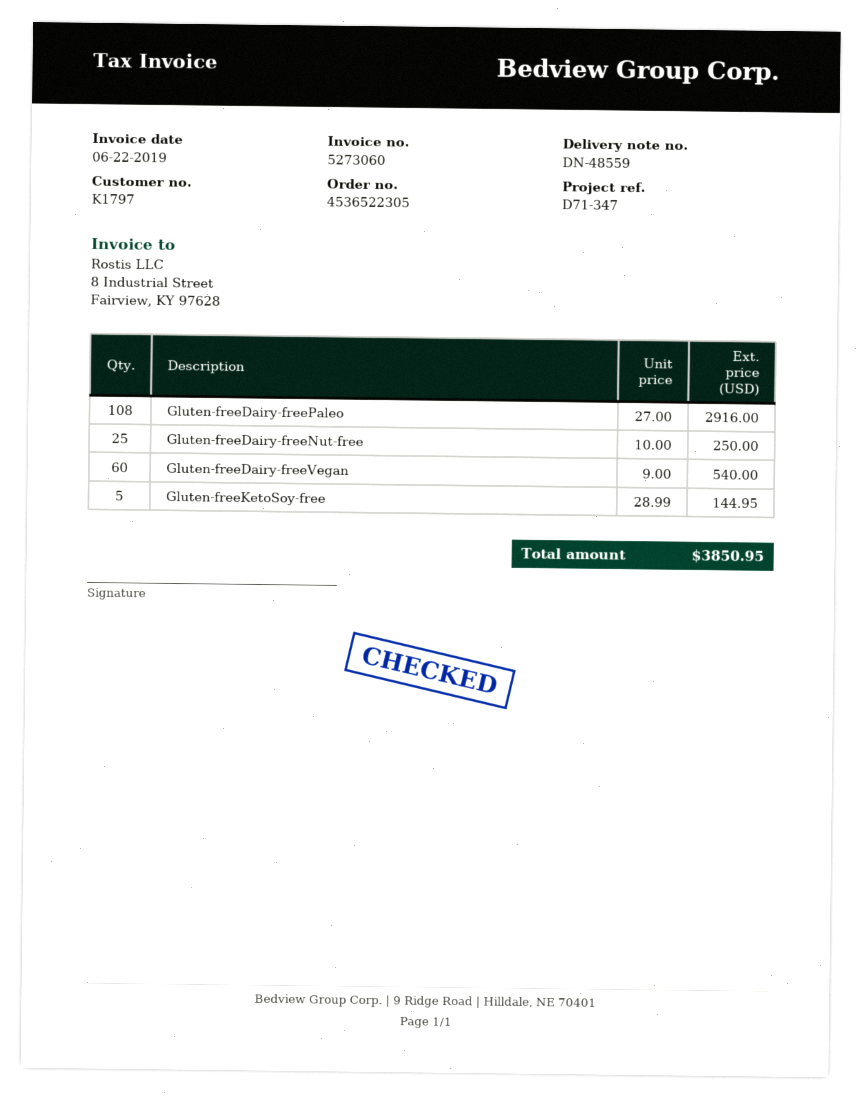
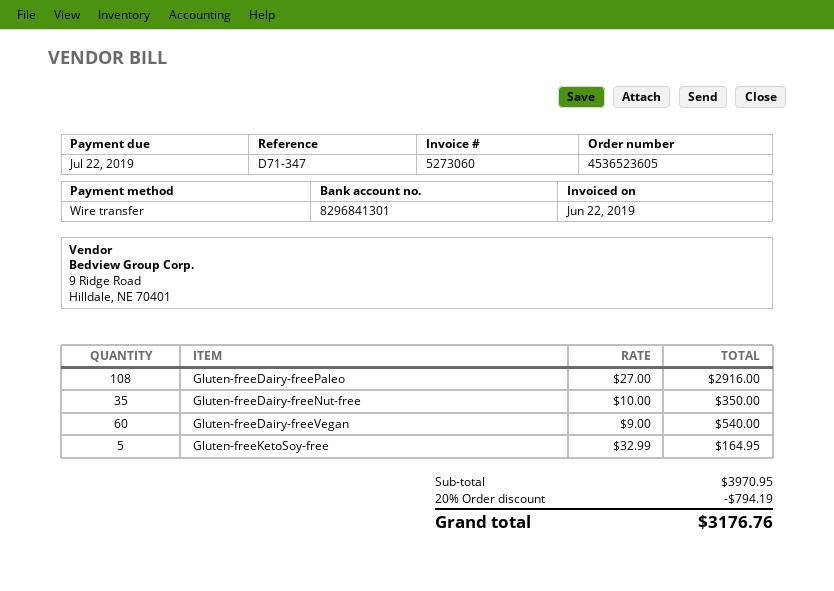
order number: 4536522305 -> 4536523605
Gluten-freeDairy-freeNut-free: 25 x 10.00 = 250.00 -> 35 x 10.00 = 350.00
Gluten-freeKetoSoy-free: 5 x 28.99 = 144.95 -> 5 x 32.99 = 164.95
discount: none -> 20% = 794.19
total: 3850.95 -> 3176.76

